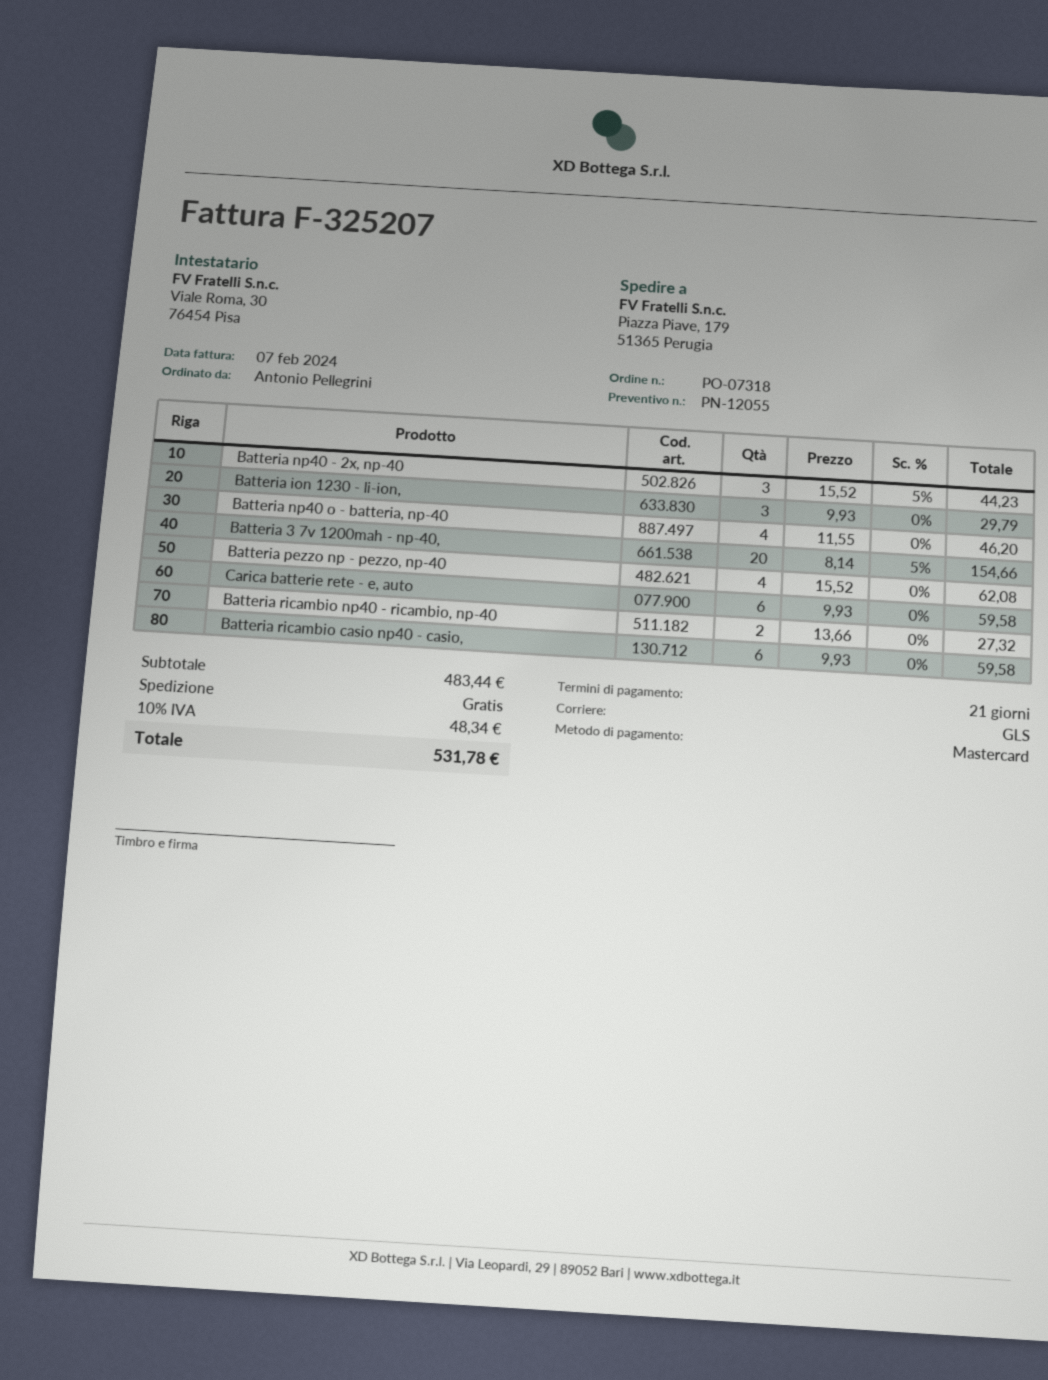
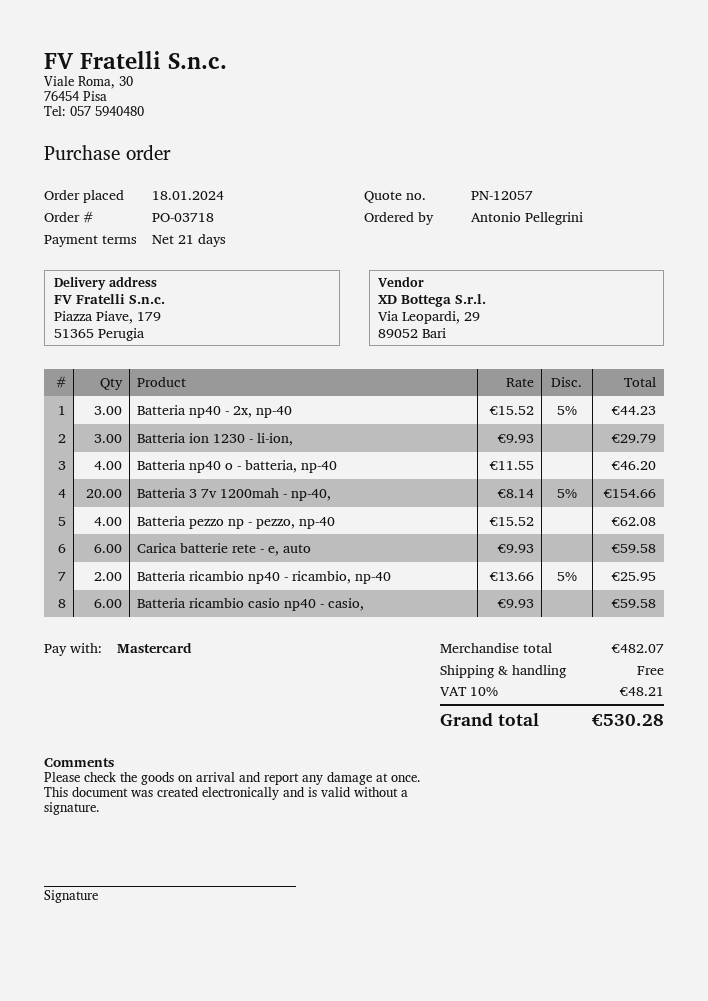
quote number: PN-12055 -> PN-12057
order number: PO-07318 -> PO-03718
Batteria ricambio np40 - ricambio, np-40: 2 x 13.66 = 27.32 -> 2 x 13.66 - 5% = 25.95
subtotal: 483.44 -> 482.07
tax: 10% = 48.34 -> 10% = 48.21
total: 531.78 -> 530.28

